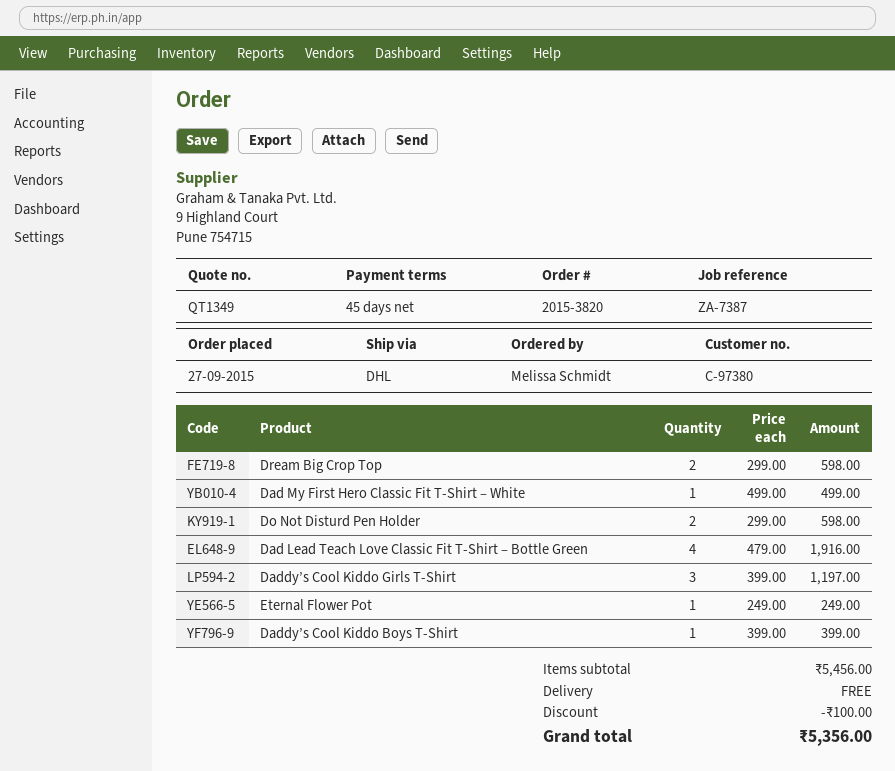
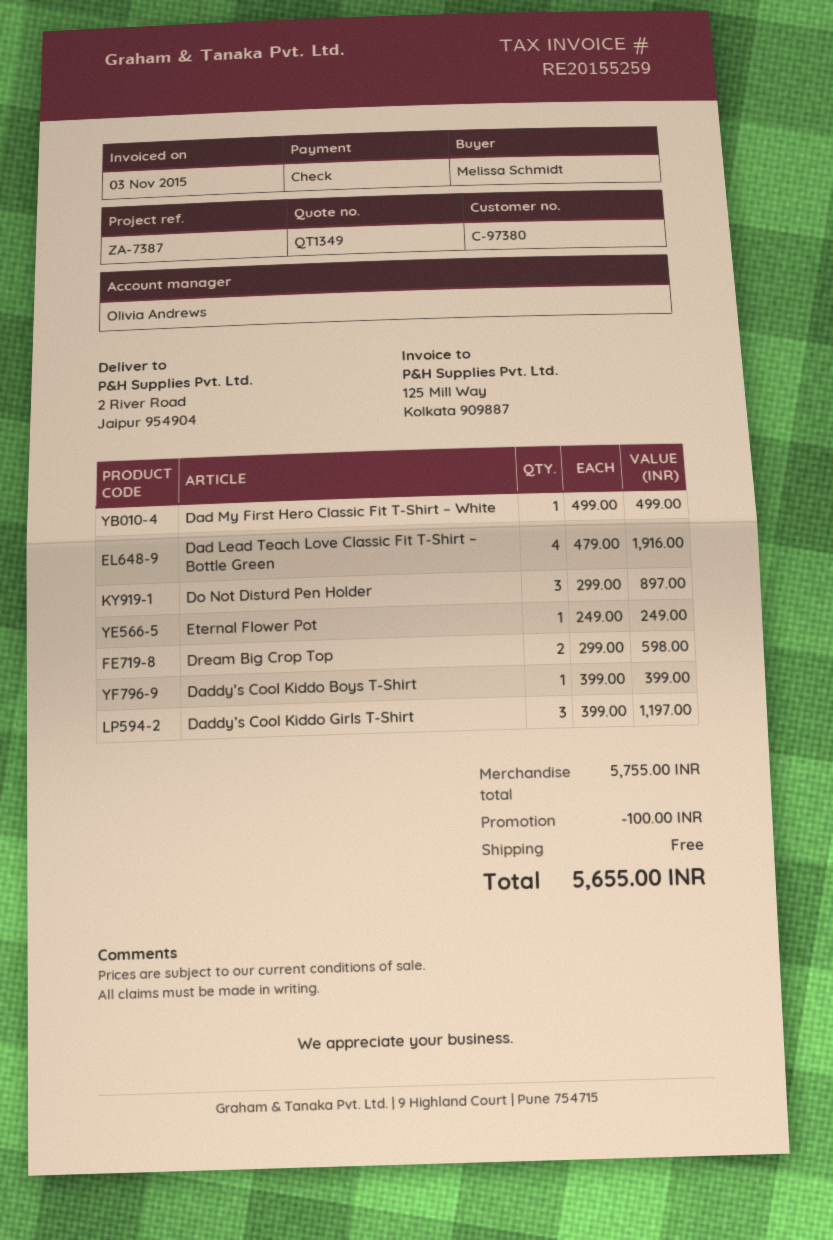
Do Not Disturd Pen Holder: 2 x 299.00 = 598.00 -> 3 x 299.00 = 897.00
subtotal: 5456.00 -> 5755.00
total: 5356.00 -> 5655.00

